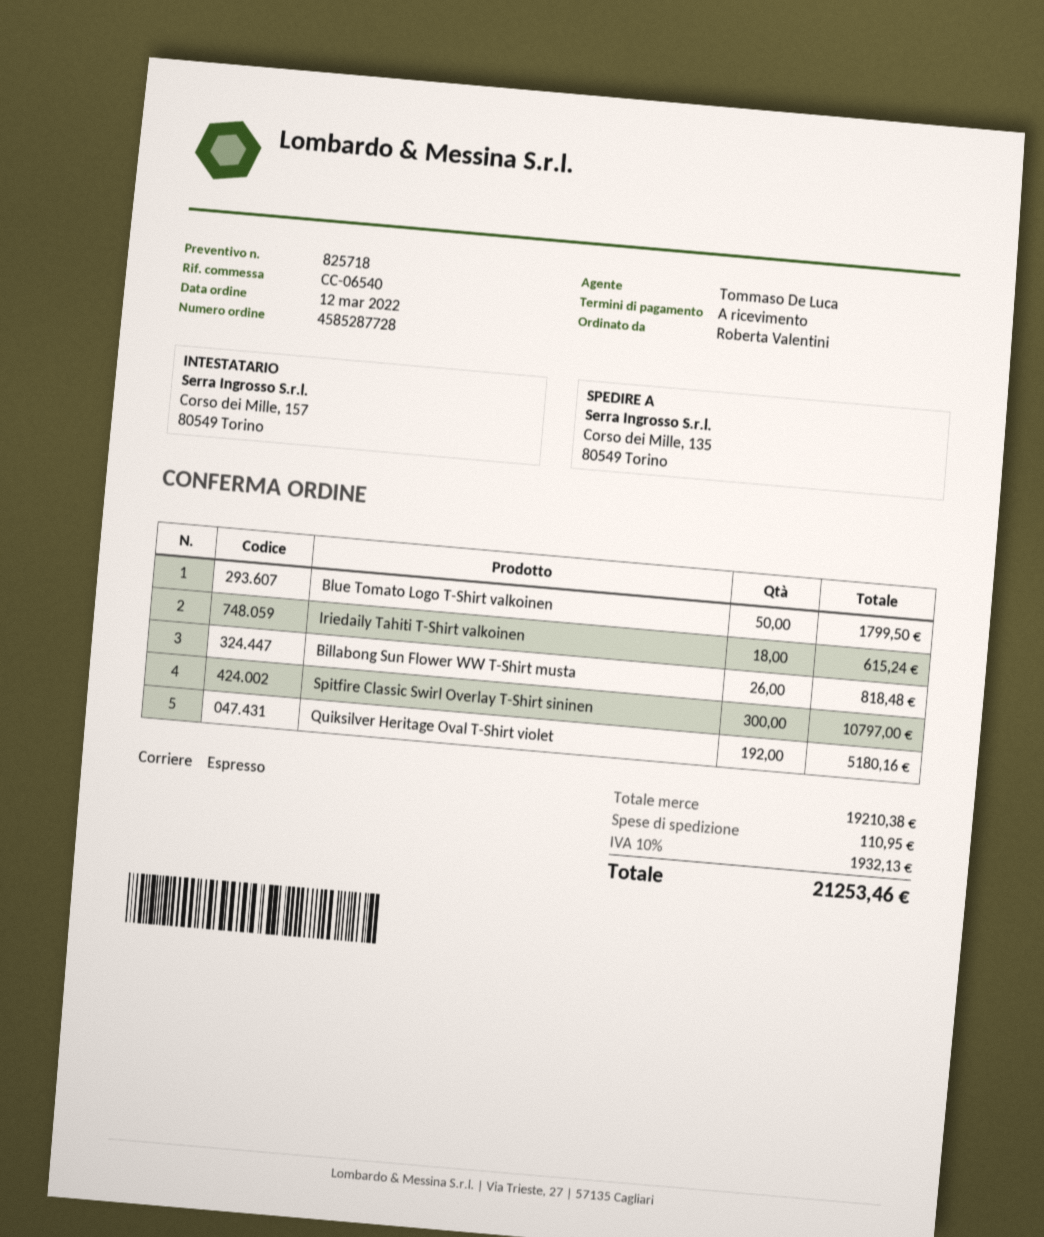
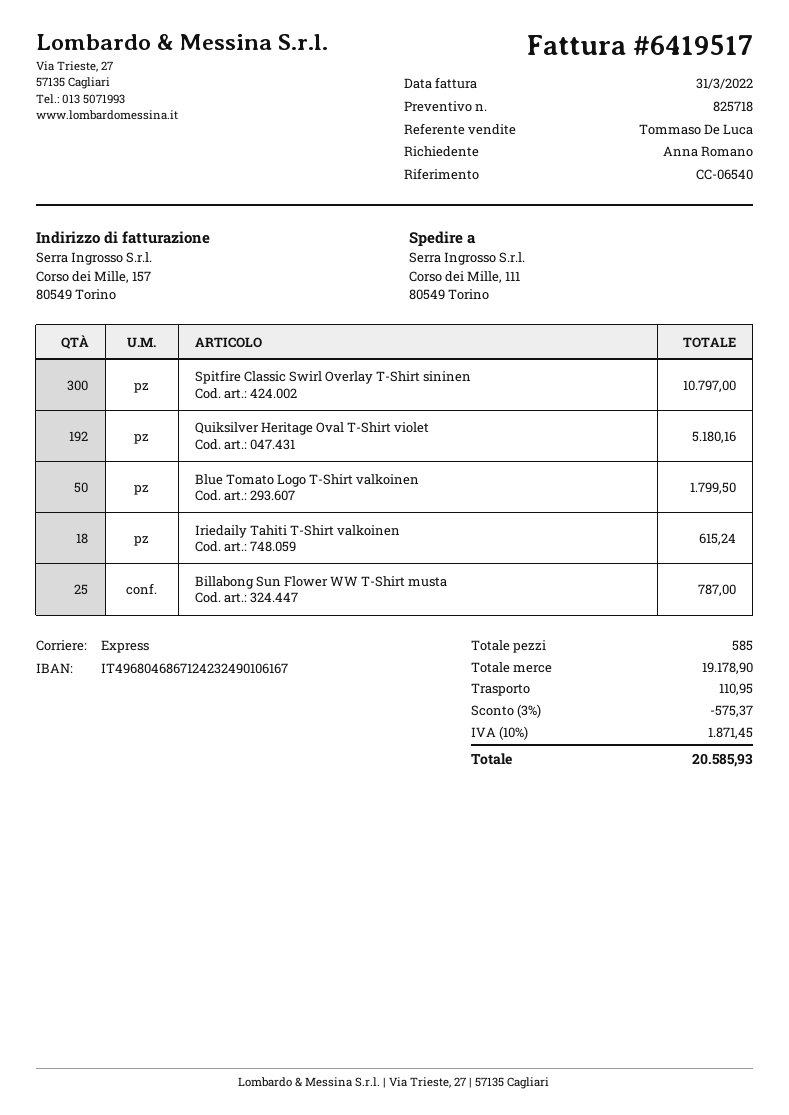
ordered by: Roberta Valentini -> Anna Romano
ship to: Corso dei Mille, 135, 80549 Torino -> Corso dei Mille, 111, 80549 Torino
Billabong Sun Flower WW T-Shirt musta: 26 for 818.48 -> 25 for 787.00
subtotal: 19210.38 -> 19178.90
discount: none -> 3% = 575.37
tax: 10% = 1932.13 -> 10% = 1871.45
total: 21253.46 -> 20585.93

